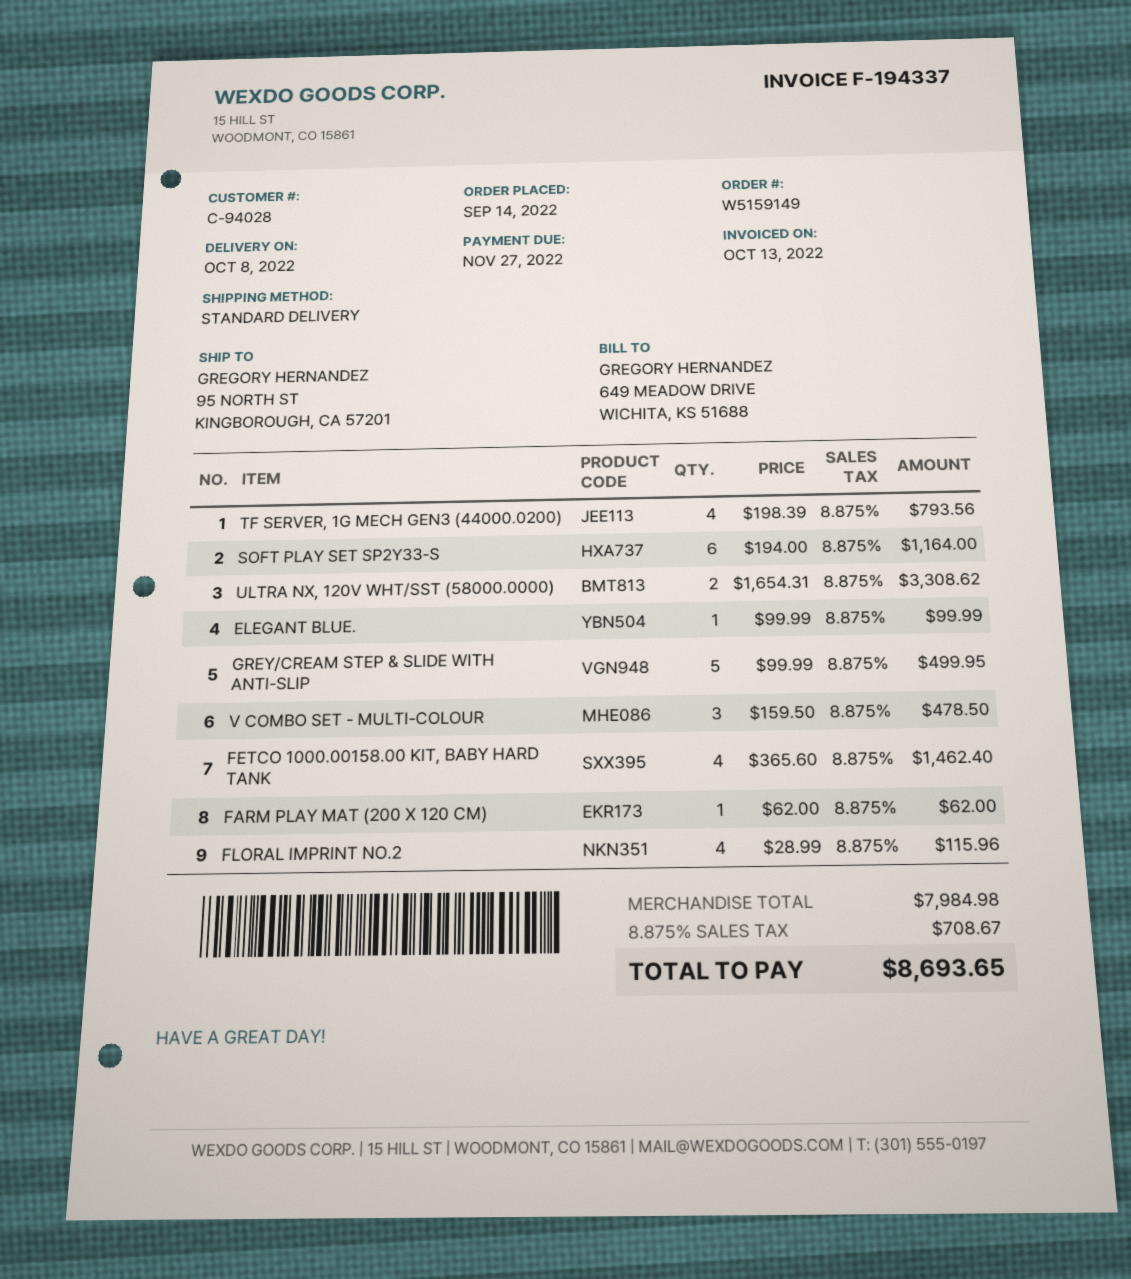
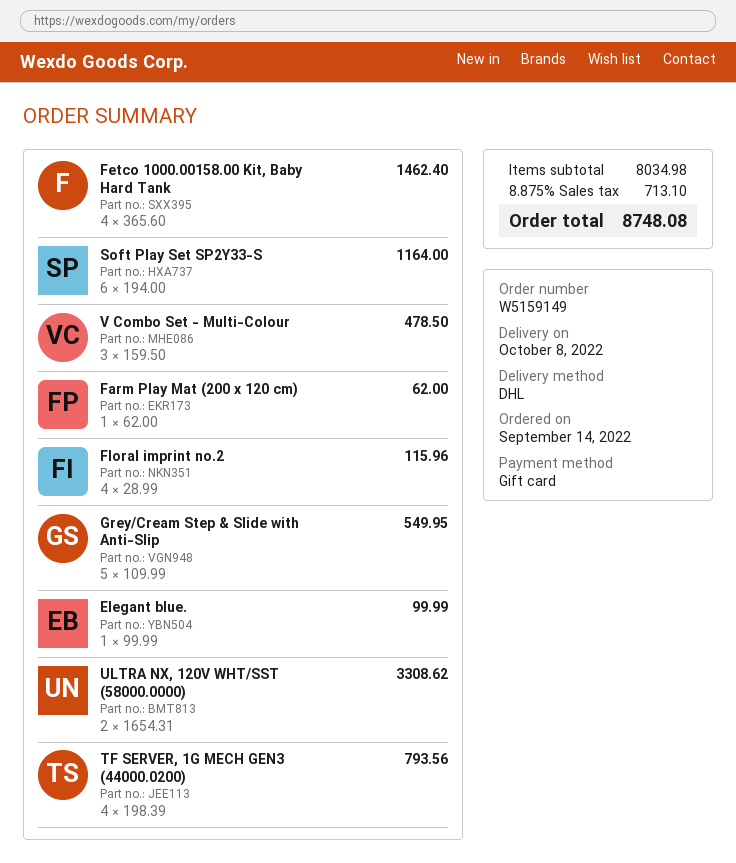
shipping method: standard -> DHL
GREY/CREAM STEP & SLIDE WITH ANTI-SLIP: 5 x 99.99 = 499.95 -> 5 x 109.99 = 549.95
subtotal: 7984.98 -> 8034.98
tax: 8.875% = 708.67 -> 8.875% = 713.10
total: 8693.65 -> 8748.08

